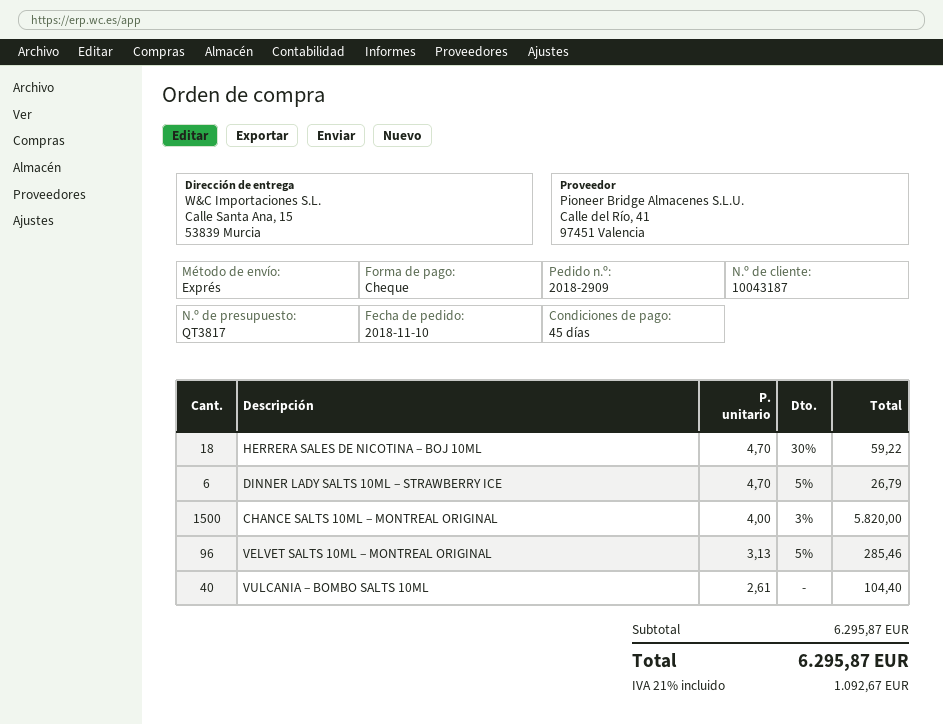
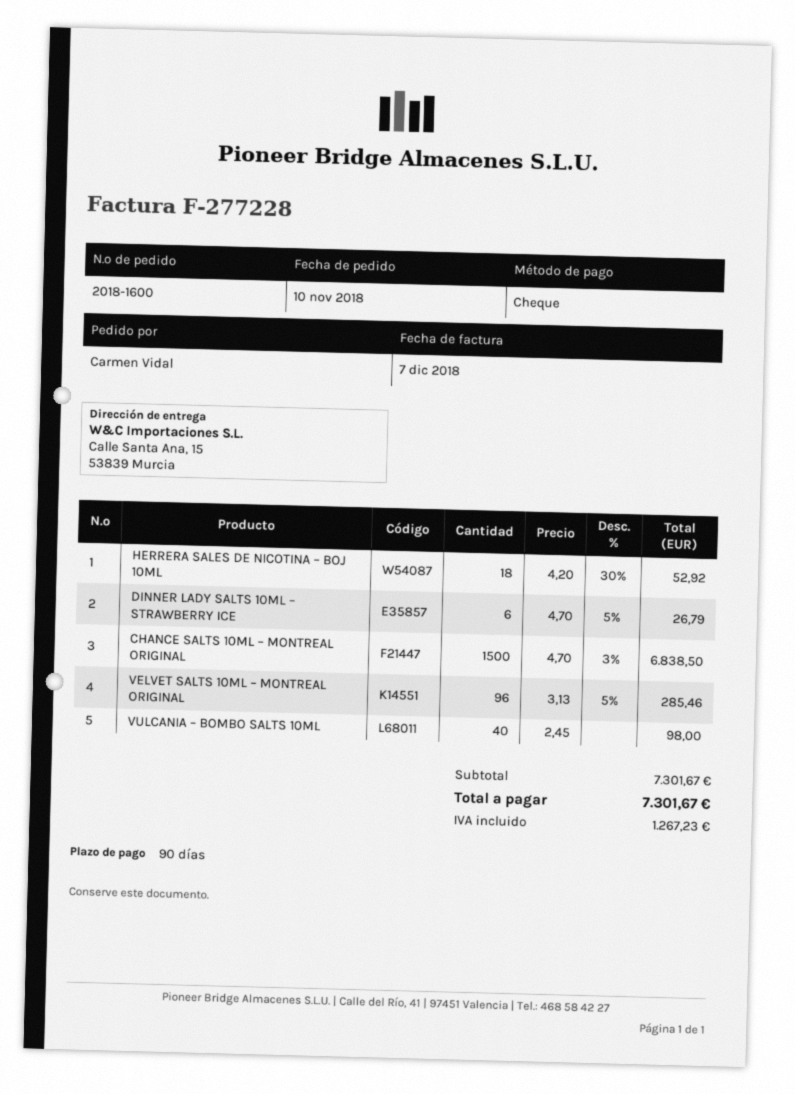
order number: 2018-2909 -> 2018-1600
payment terms: 45 days -> 90 days
HERRERA SALES DE NICOTINA – BOJ 10ML: 18 x 4.70 - 30% = 59.22 -> 18 x 4.20 - 30% = 52.92
CHANCE SALTS 10ML – MONTREAL ORIGINAL: 1500 x 4.00 - 3% = 5820.00 -> 1500 x 4.70 - 3% = 6838.50
VULCANIA – BOMBO SALTS 10ML: 40 x 2.61 = 104.40 -> 40 x 2.45 = 98.00
subtotal: 6295.87 -> 7301.67
tax: 1092.67 -> 1267.23
total: 6295.87 -> 7301.67

